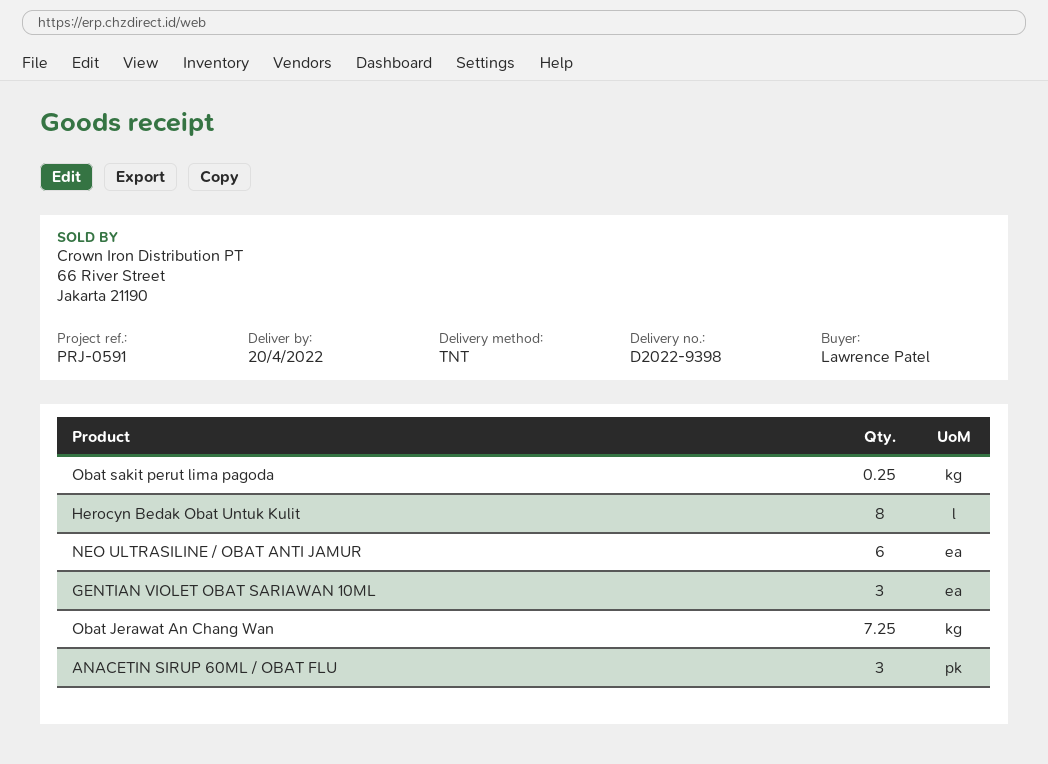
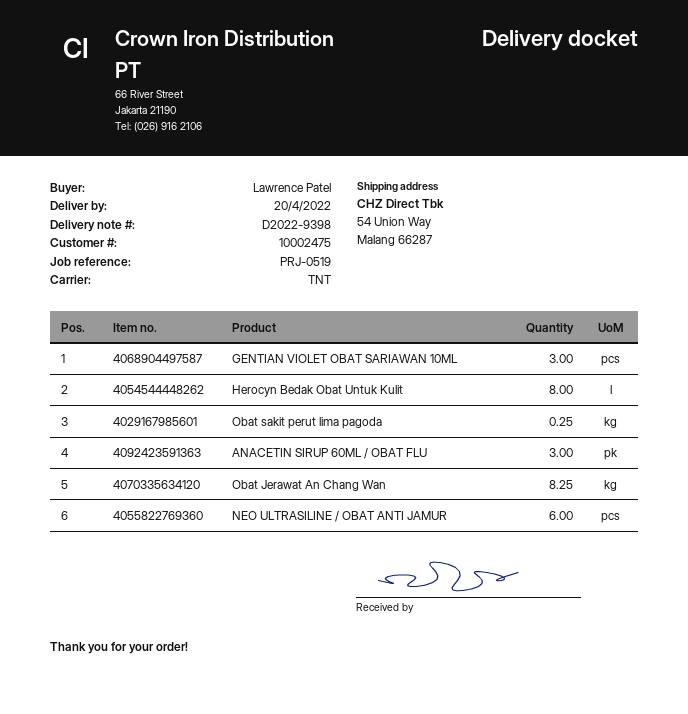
reference: PRJ-0591 -> PRJ-0519
Obat Jerawat An Chang Wan: 7.25 -> 8.25

